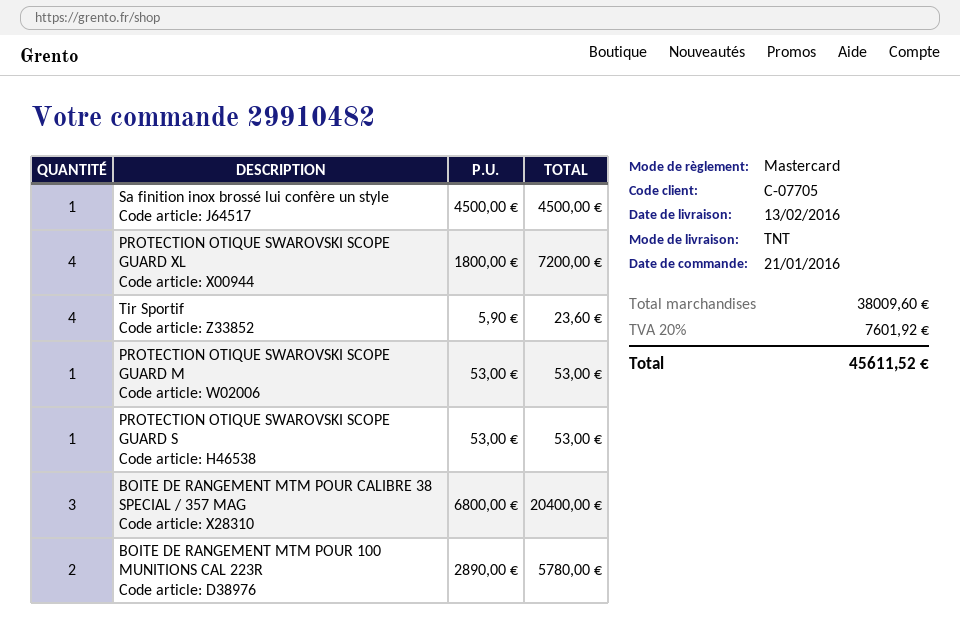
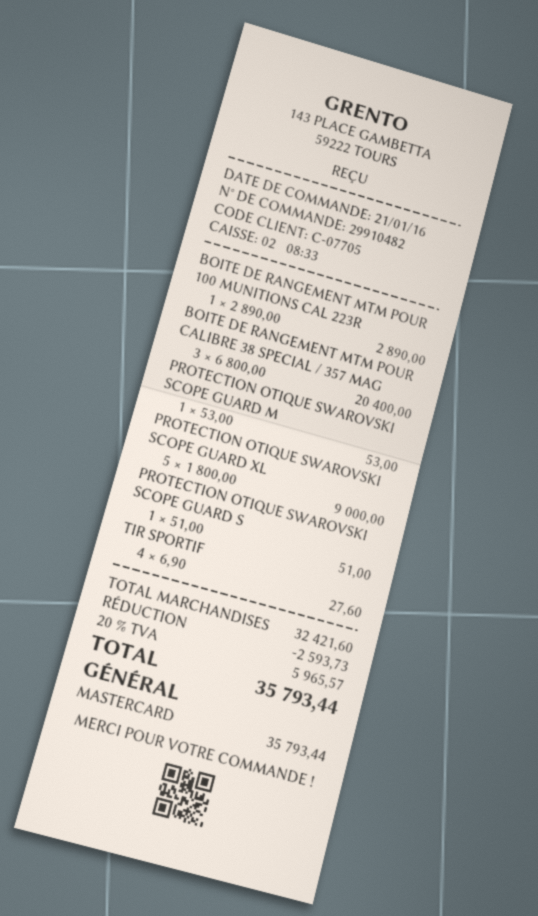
Sa finition inox brossé lui confère un style: 1 x 4500.00 = 4500.00 -> none
PROTECTION OTIQUE SWAROVSKI SCOPE GUARD XL: 4 x 1800.00 = 7200.00 -> 5 x 1800.00 = 9000.00
Tir Sportif: 4 x 5.90 = 23.60 -> 4 x 6.90 = 27.60
PROTECTION OTIQUE SWAROVSKI SCOPE GUARD S: 1 x 53.00 = 53.00 -> 1 x 51.00 = 51.00
BOITE DE RANGEMENT MTM POUR 100 MUNITIONS CAL 223R: 2 x 2890.00 = 5780.00 -> 1 x 2890.00 = 2890.00
subtotal: 38009.60 -> 32421.60
discount: none -> 2593.73
tax: 20% = 7601.92 -> 20% = 5965.57
total: 45611.52 -> 35793.44

